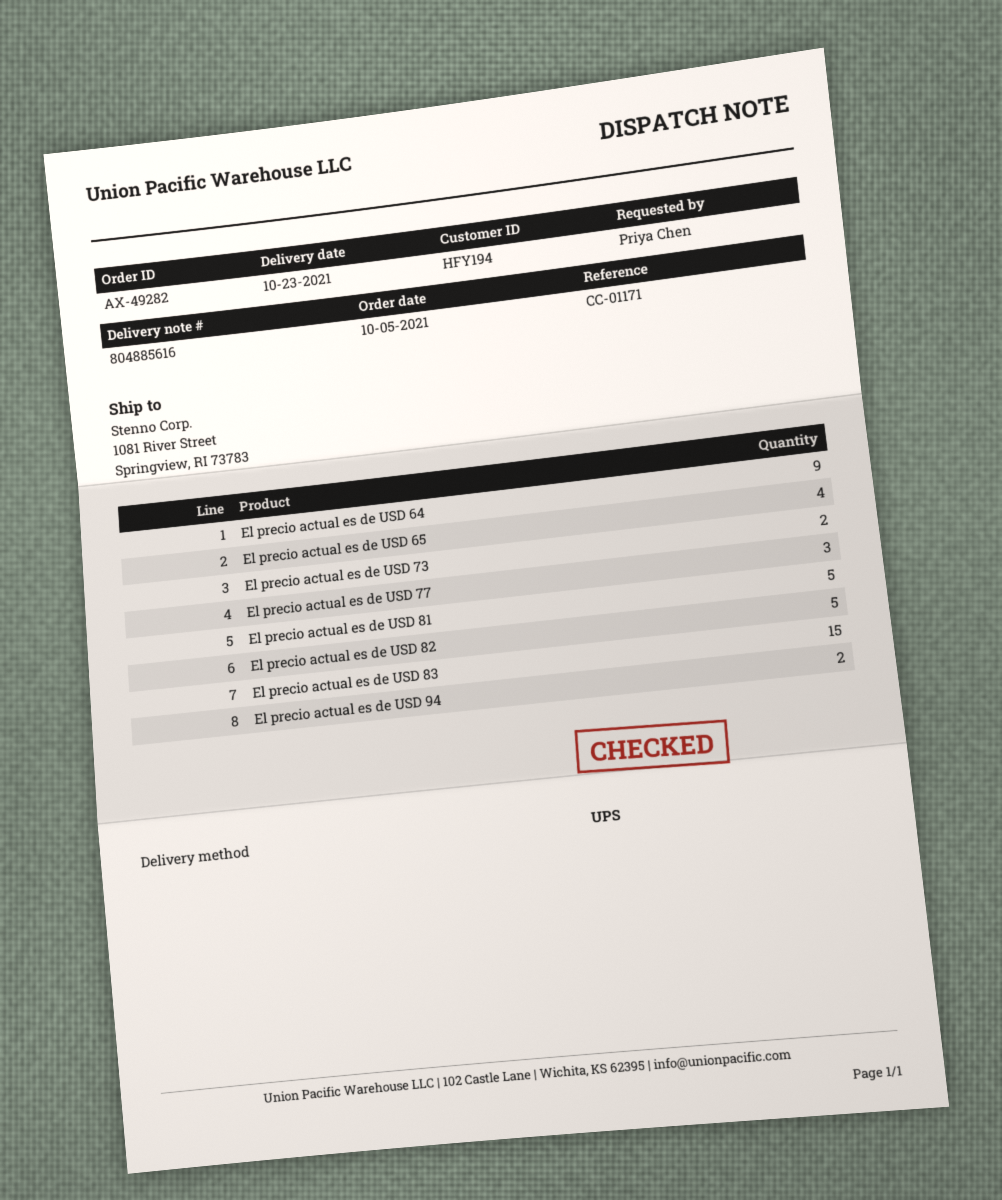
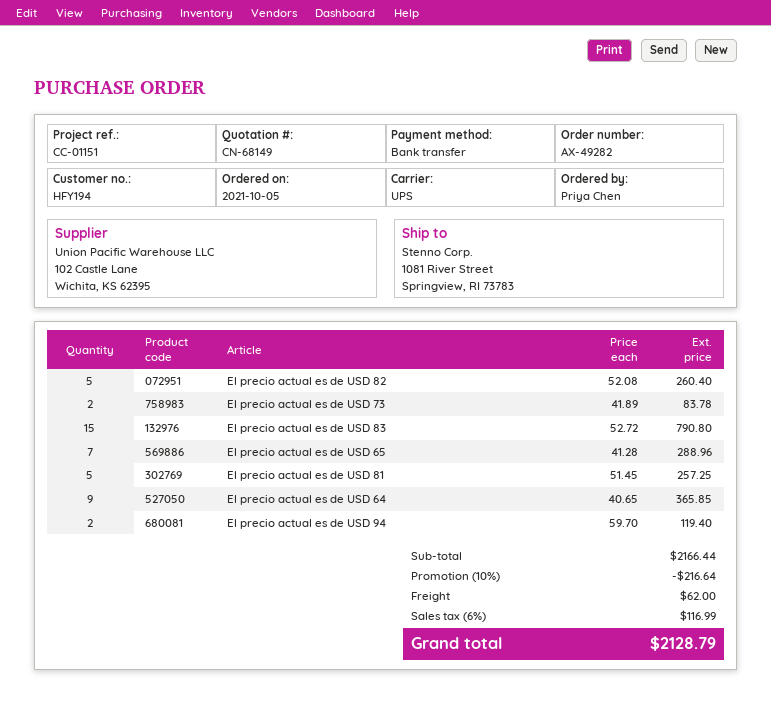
reference: CC-01171 -> CC-01151
El precio actual es de USD 65: 4 -> 7
El precio actual es de USD 77: 3 -> none

